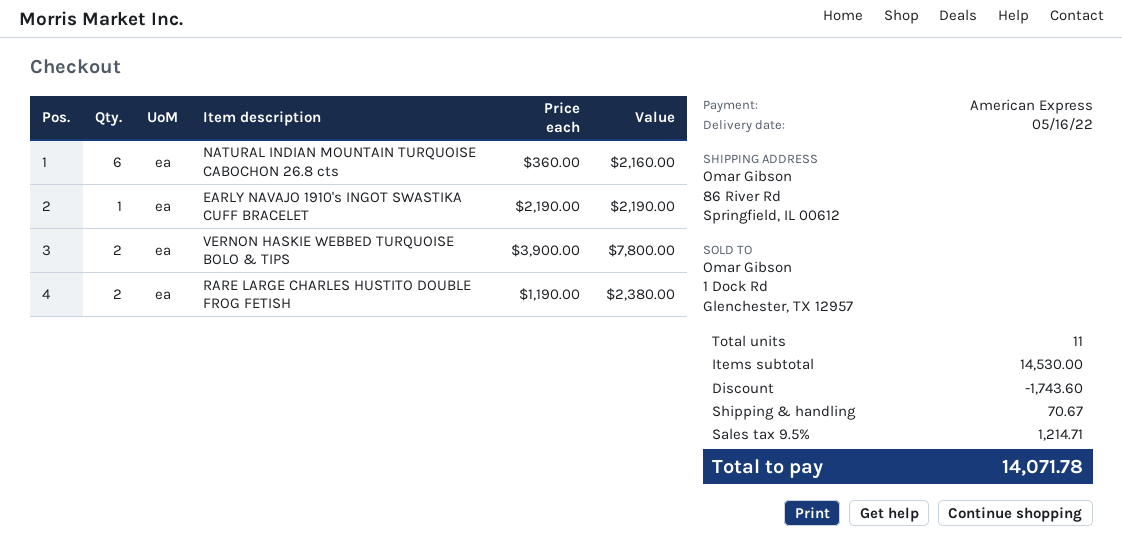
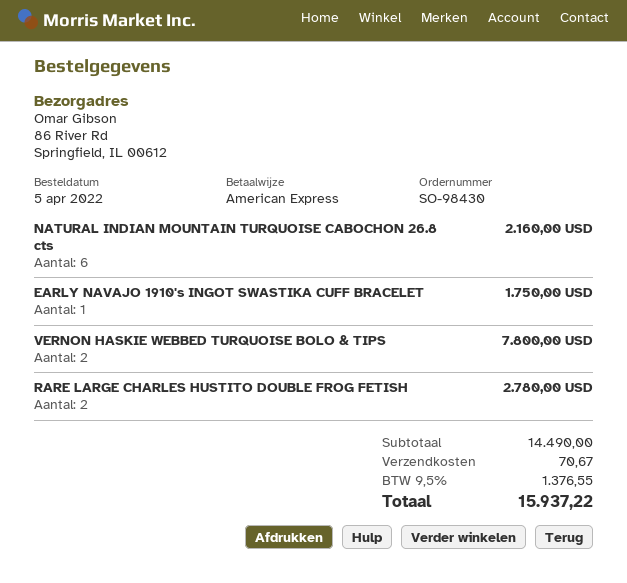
EARLY NAVAJO 1910's INGOT SWASTIKA CUFF BRACELET: 1 for 2190.00 -> 1 for 1750.00
RARE LARGE CHARLES HUSTITO DOUBLE FROG FETISH: 2 for 2380.00 -> 2 for 2780.00
subtotal: 14530.00 -> 14490.00
discount: 1743.60 -> none
tax: 9.5% = 1214.71 -> 9.5% = 1376.55
total: 14071.78 -> 15937.22

